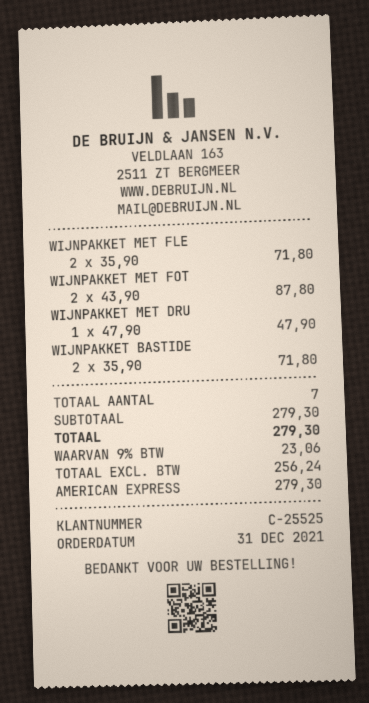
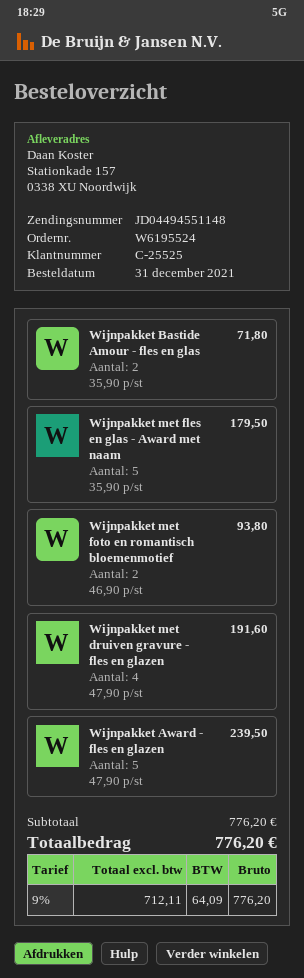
WIJNPAKKET MET FLE: 2 x 35.90 = 71.80 -> 5 x 35.90 = 179.50
WIJNPAKKET MET FOT: 2 x 43.90 = 87.80 -> 2 x 46.90 = 93.80
WIJNPAKKET MET DRU: 1 x 47.90 = 47.90 -> 4 x 47.90 = 191.60
Wijnpakket Award - fles en glazen: none -> 5 x 47.90 = 239.50
subtotal: 279.30 -> 776.20
net: 256.24 -> 712.11
tax: 9% = 23.06 -> 9% = 64.09
total: 279.30 -> 776.20

